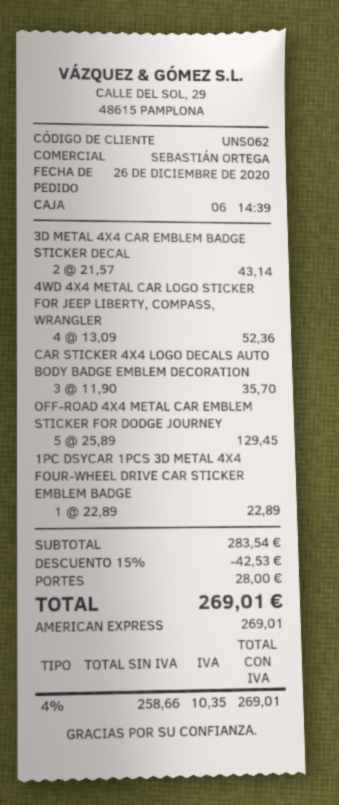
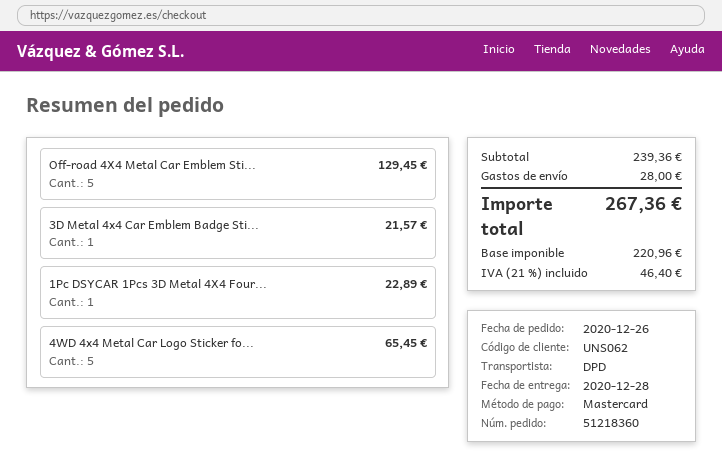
payment method: American Express -> Mastercard
3D METAL 4X4 CAR EMBLEM BADGE STICKER DECAL: 2 for 43.14 -> 1 for 21.57
4WD 4X4 METAL CAR LOGO STICKER FOR JEEP LIBERTY, COMPASS, WRANGLER: 4 for 52.36 -> 5 for 65.45
CAR STICKER 4X4 LOGO DECALS AUTO BODY BADGE EMBLEM DECORATION: 3 for 35.70 -> none
subtotal: 283.54 -> 239.36
discount: 15% = 42.53 -> none
net: 258.66 -> 220.96
tax: 4% = 10.35 -> 21% = 46.40
total: 269.01 -> 267.36

